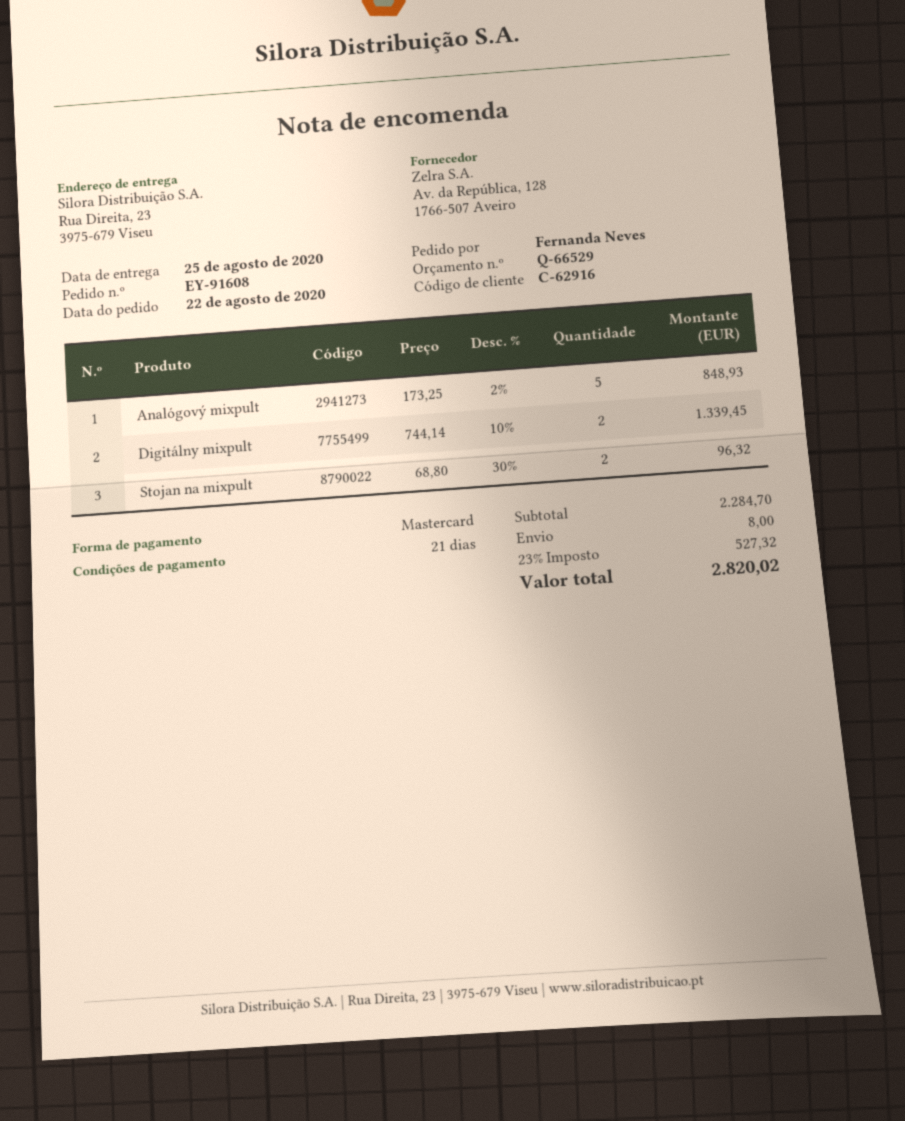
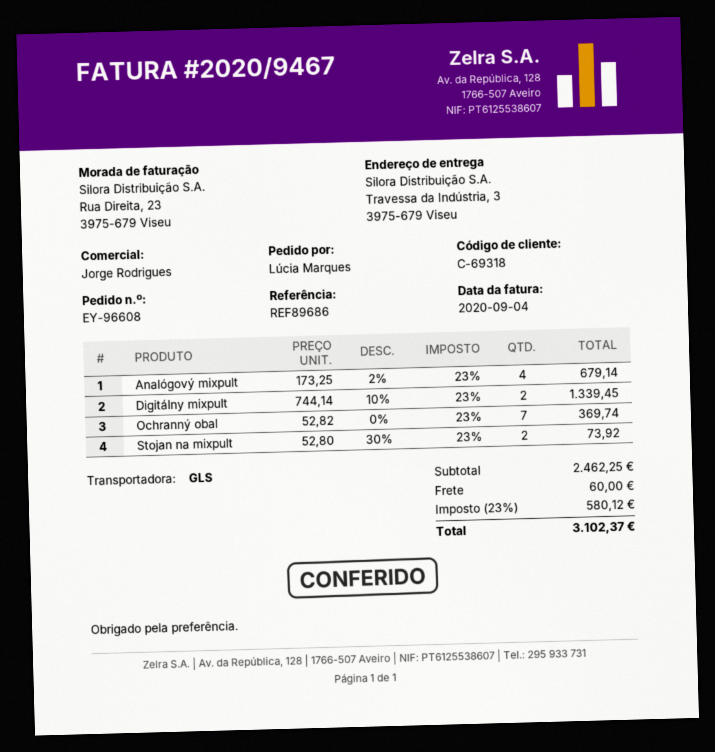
order number: EY-91608 -> EY-96608
customer number: C-62916 -> C-69318
ordered by: Fernanda Neves -> Lúcia Marques
ship to: Rua Direita, 23, 3975-679 Viseu -> Travessa da Indústria, 3, 3975-679 Viseu
Analógový mixpult: 5 x 173.25 - 2% = 848.93 -> 4 x 173.25 - 2% = 679.14
Stojan na mixpult: 2 x 68.80 - 30% = 96.32 -> 2 x 52.80 - 30% = 73.92
Ochranný obal: none -> 7 x 52.82 = 369.74
subtotal: 2284.70 -> 2462.25
shipping: 8.00 -> 60.00
tax: 23% = 527.32 -> 23% = 580.12
total: 2820.02 -> 3102.37

